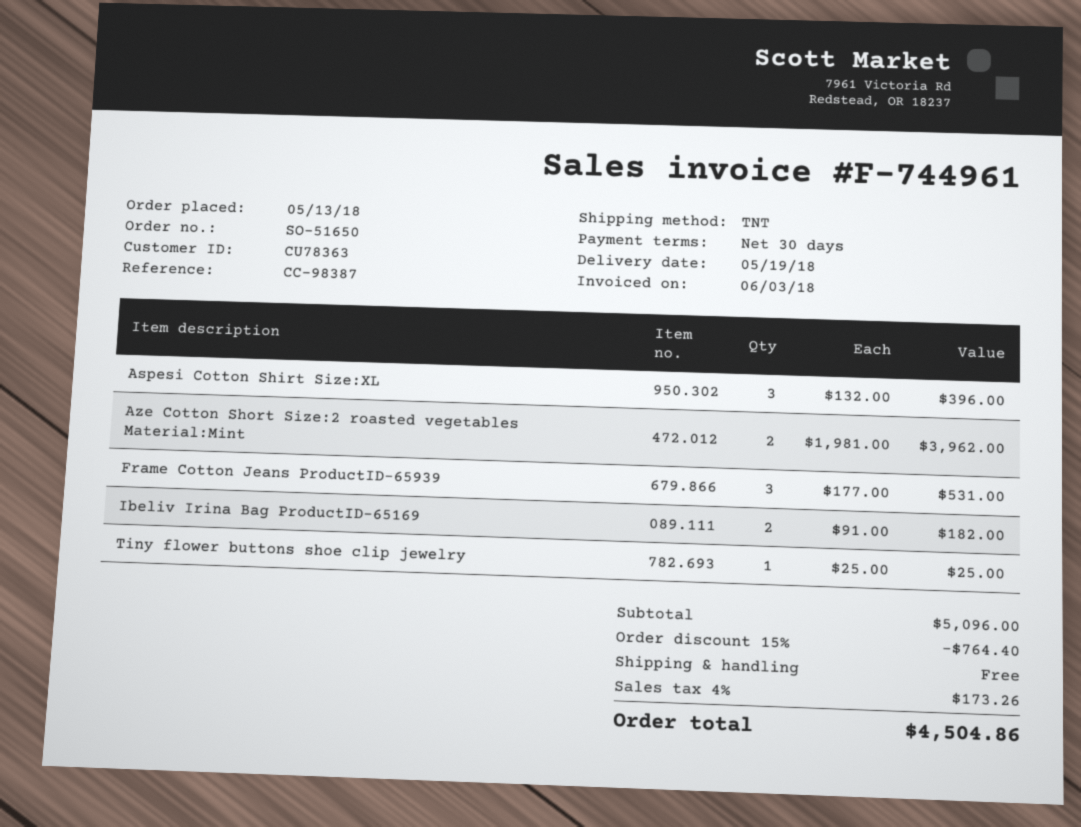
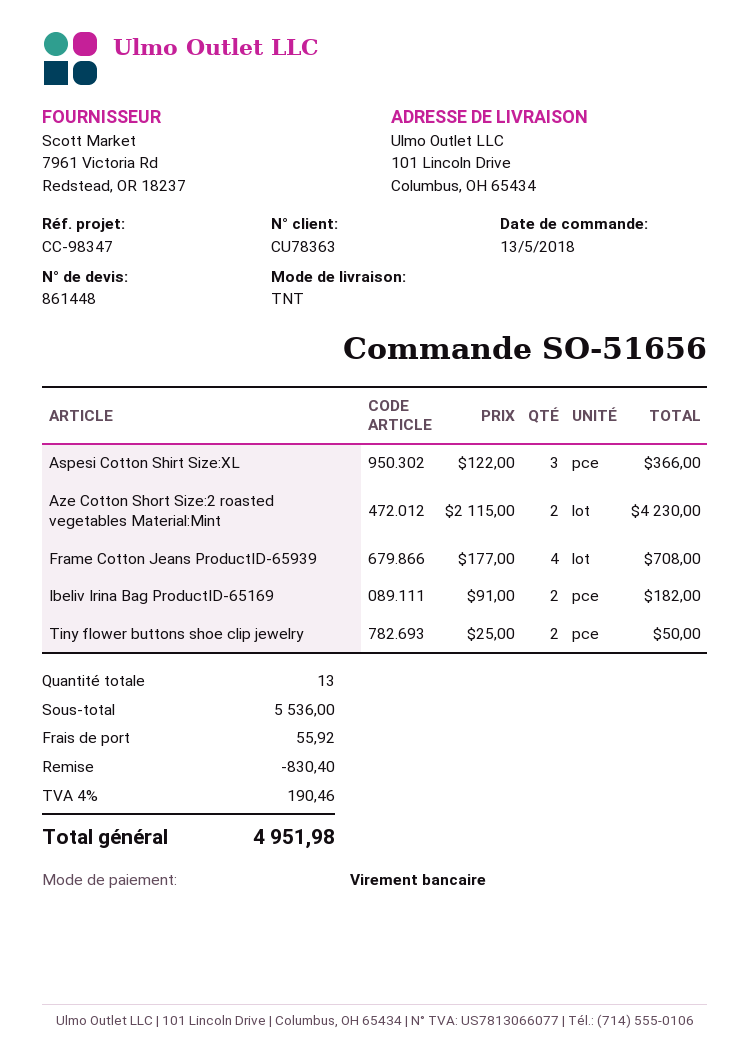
order number: SO-51650 -> SO-51656
reference: CC-98387 -> CC-98347
Aspesi Cotton Shirt Size:XL: 3 x 132.00 = 396.00 -> 3 x 122.00 = 366.00
Aze Cotton Short Size:2 roasted vegetables Material:Mint: 2 x 1981.00 = 3962.00 -> 2 x 2115.00 = 4230.00
Frame Cotton Jeans ProductID-65939: 3 x 177.00 = 531.00 -> 4 x 177.00 = 708.00
Tiny flower buttons shoe clip jewelry: 1 x 25.00 = 25.00 -> 2 x 25.00 = 50.00
subtotal: 5096.00 -> 5536.00
discount: 764.40 -> 830.40
shipping: 0.00 -> 55.92
tax: 4% = 173.26 -> 4% = 190.46
total: 4504.86 -> 4951.98

